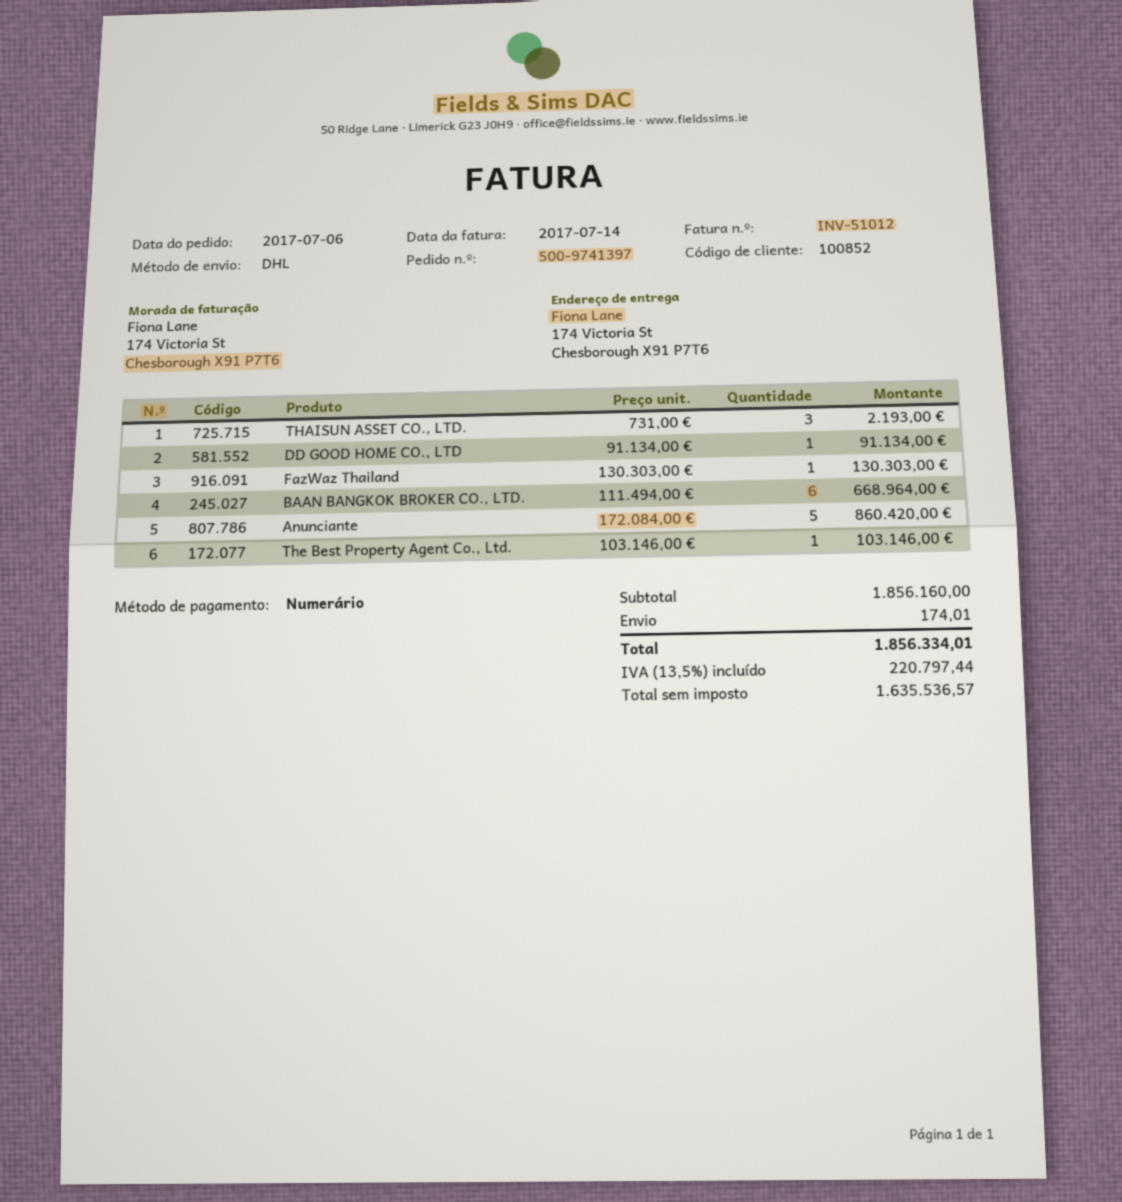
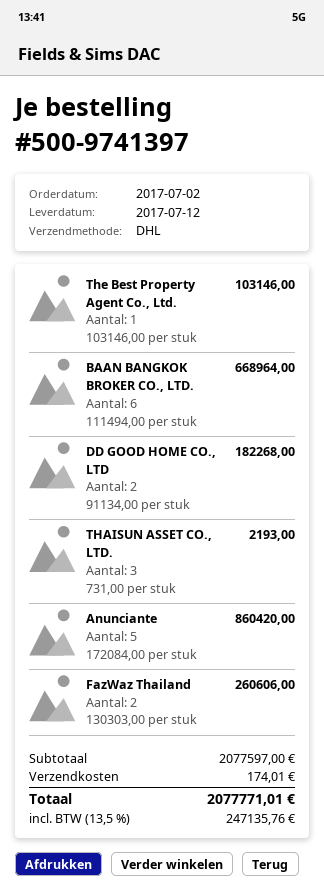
order date: 2017-07-06 -> 2017-07-02
DD GOOD HOME CO., LTD: 1 x 91134.00 = 91134.00 -> 2 x 91134.00 = 182268.00
FazWaz Thailand: 1 x 130303.00 = 130303.00 -> 2 x 130303.00 = 260606.00
subtotal: 1856160.00 -> 2077597.00
tax: 13.5% = 220797.44 -> 13.5% = 247135.76
total: 1856334.01 -> 2077771.01

